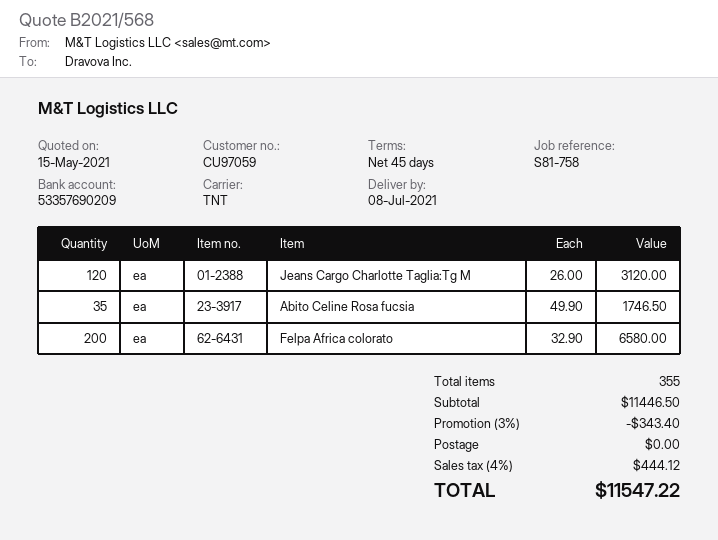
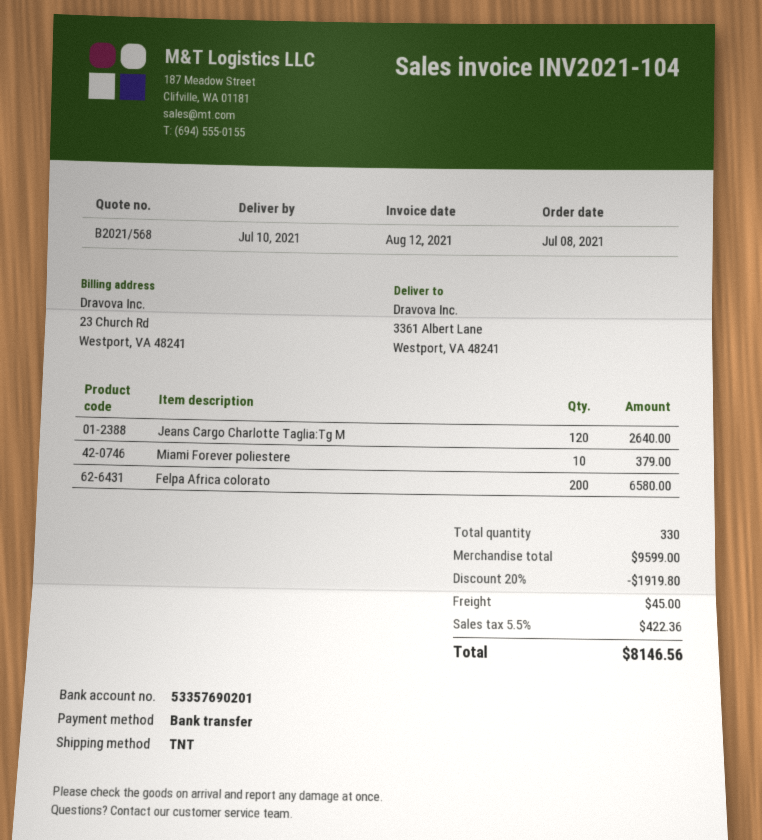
delivery date: 2021-07-08 -> 2021-07-10
bank account: 53357690209 -> 53357690201
Jeans Cargo Charlotte Taglia:Tg M: 120 for 3120.00 -> 120 for 2640.00
Abito Celine Rosa fucsia: 35 for 1746.50 -> none
Miami Forever poliestere: none -> 10 for 379.00
total quantity: 355 -> 330
subtotal: 11446.50 -> 9599.00
discount: 3% = 343.40 -> 20% = 1919.80
shipping: 0.00 -> 45.00
tax: 4% = 444.12 -> 5.5% = 422.36
total: 11547.22 -> 8146.56

